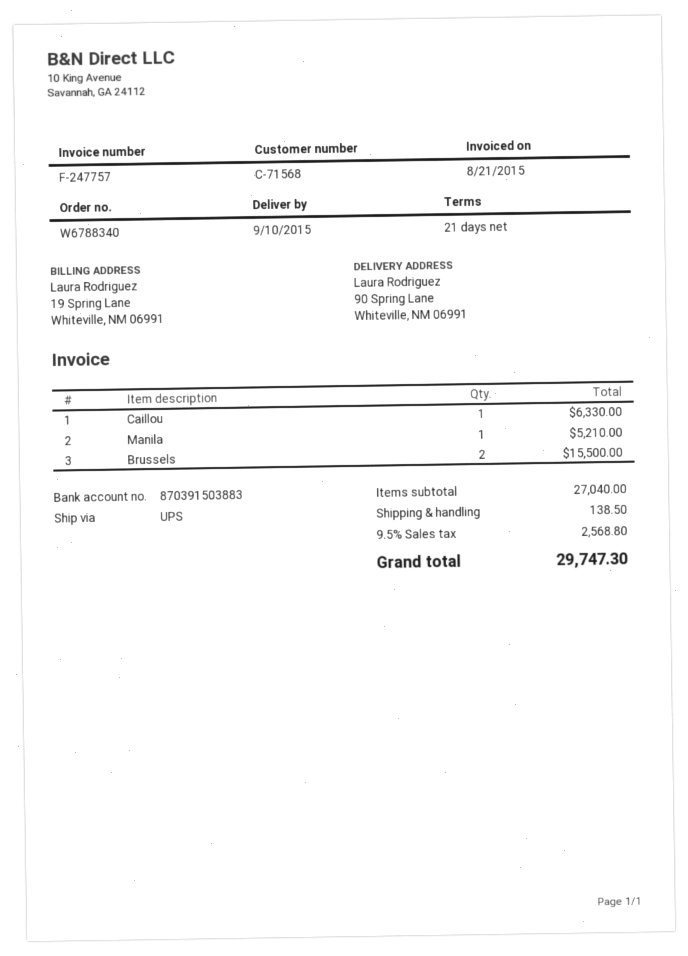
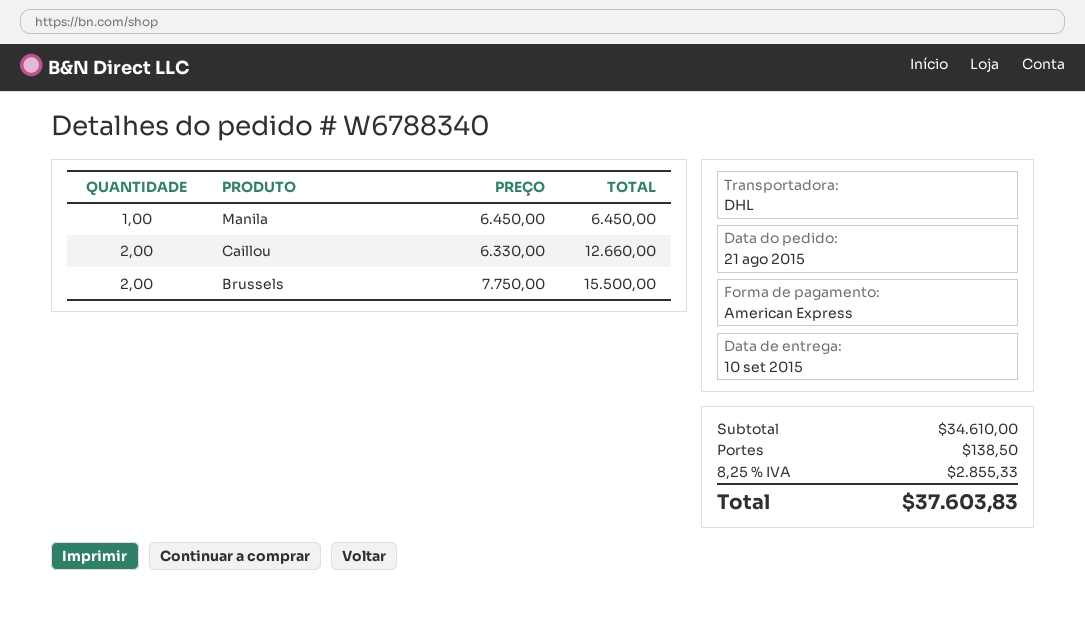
shipping method: UPS -> DHL
Caillou: 1 for 6330.00 -> 2 for 12660.00
Manila: 1 for 5210.00 -> 1 for 6450.00
subtotal: 27040.00 -> 34610.00
tax: 9.5% = 2568.80 -> 8.25% = 2855.33
total: 29747.30 -> 37603.83

